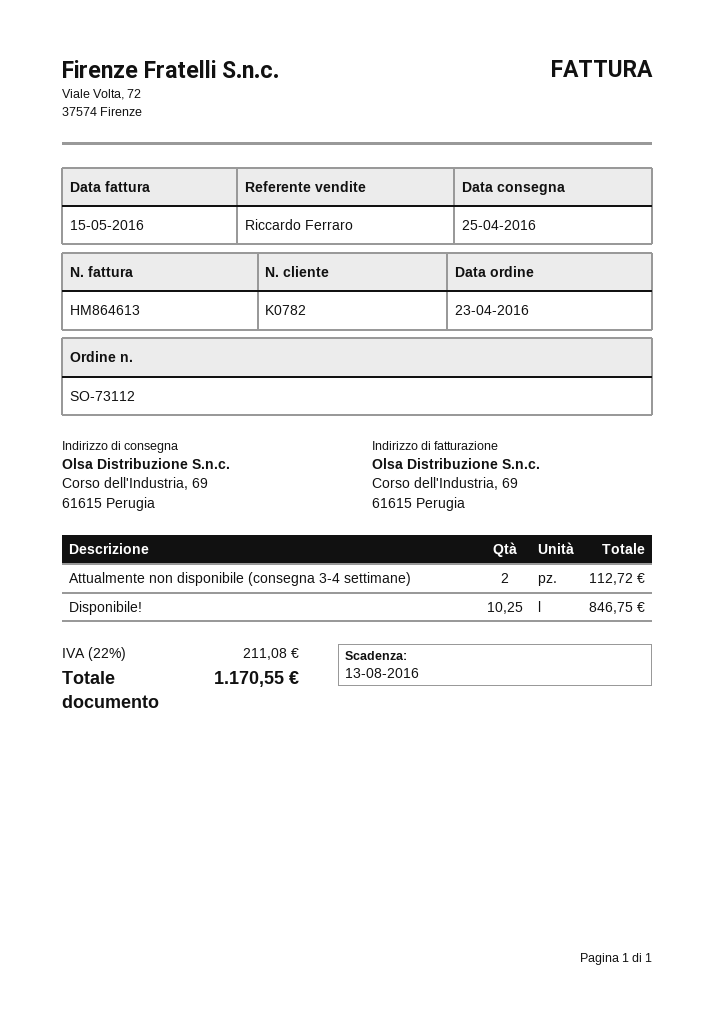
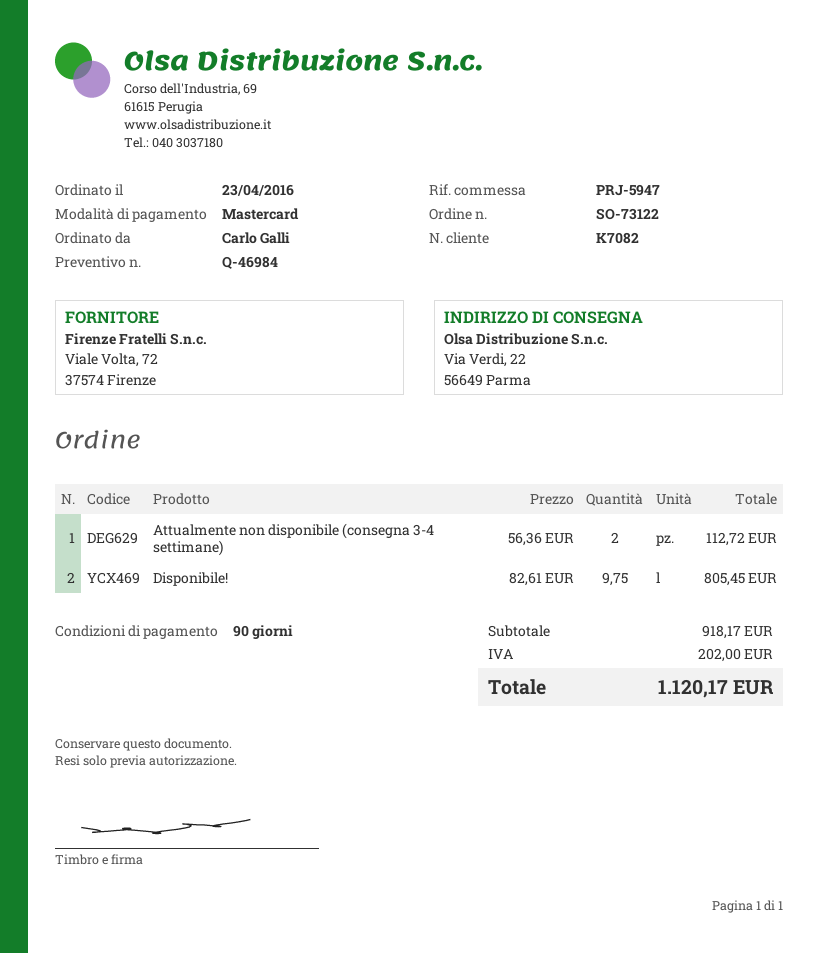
order number: SO-73112 -> SO-73122
customer number: K0782 -> K7082
ship to: Corso dell'Industria, 69, 61615 Perugia -> Via Verdi, 22, 56649 Parma
Disponibile!: 10.25 for 846.75 -> 9.75 for 805.45
tax: 211.08 -> 202.00
total: 1170.55 -> 1120.17

